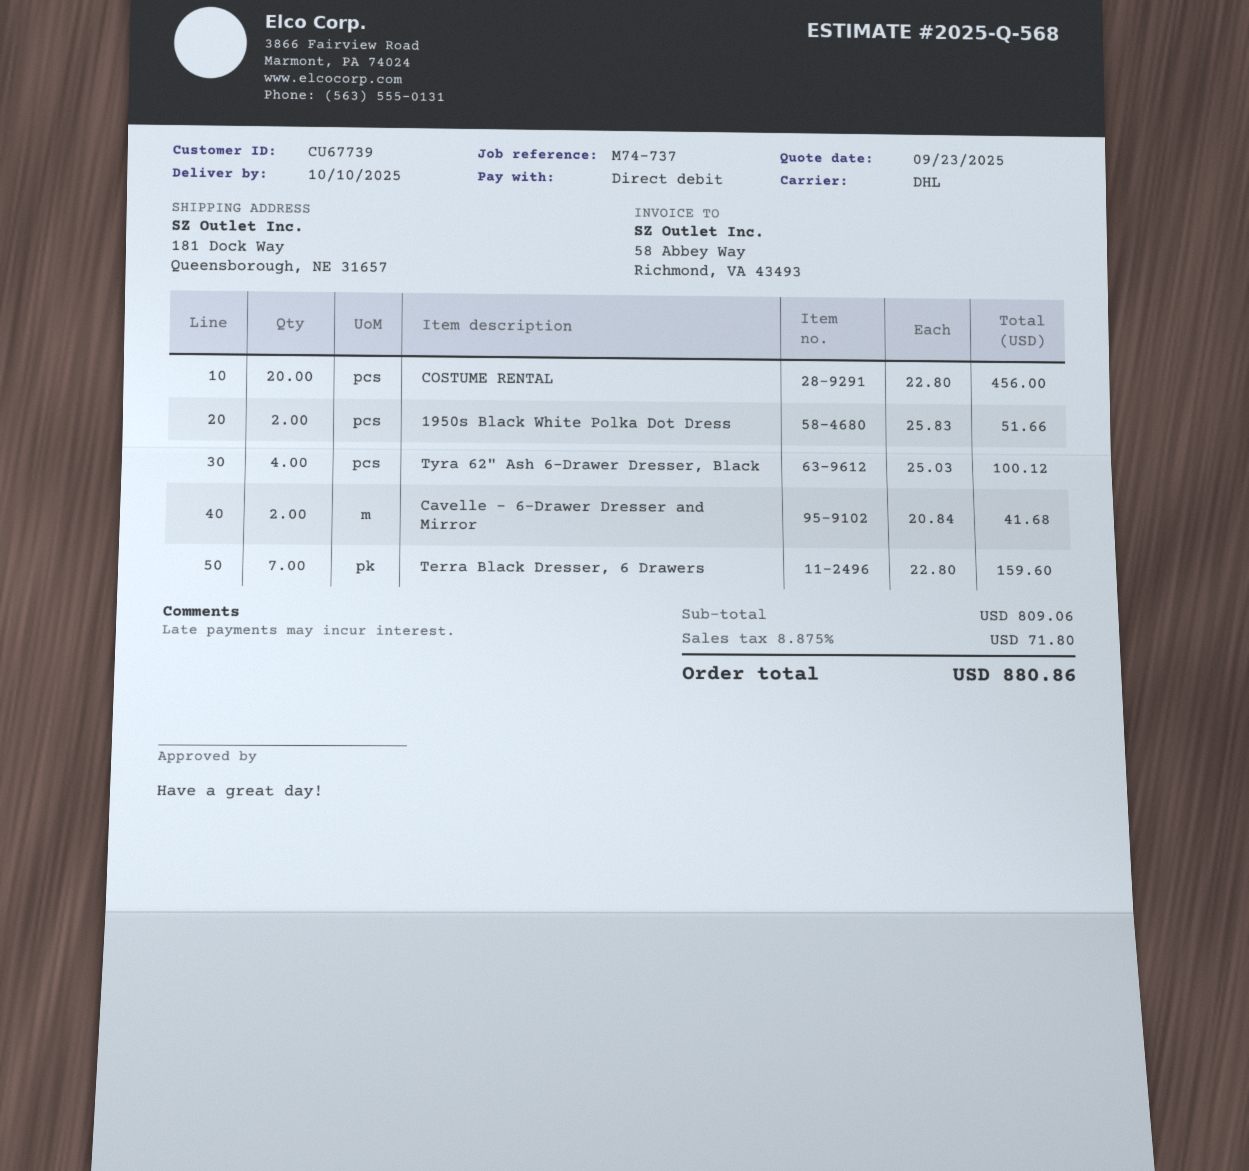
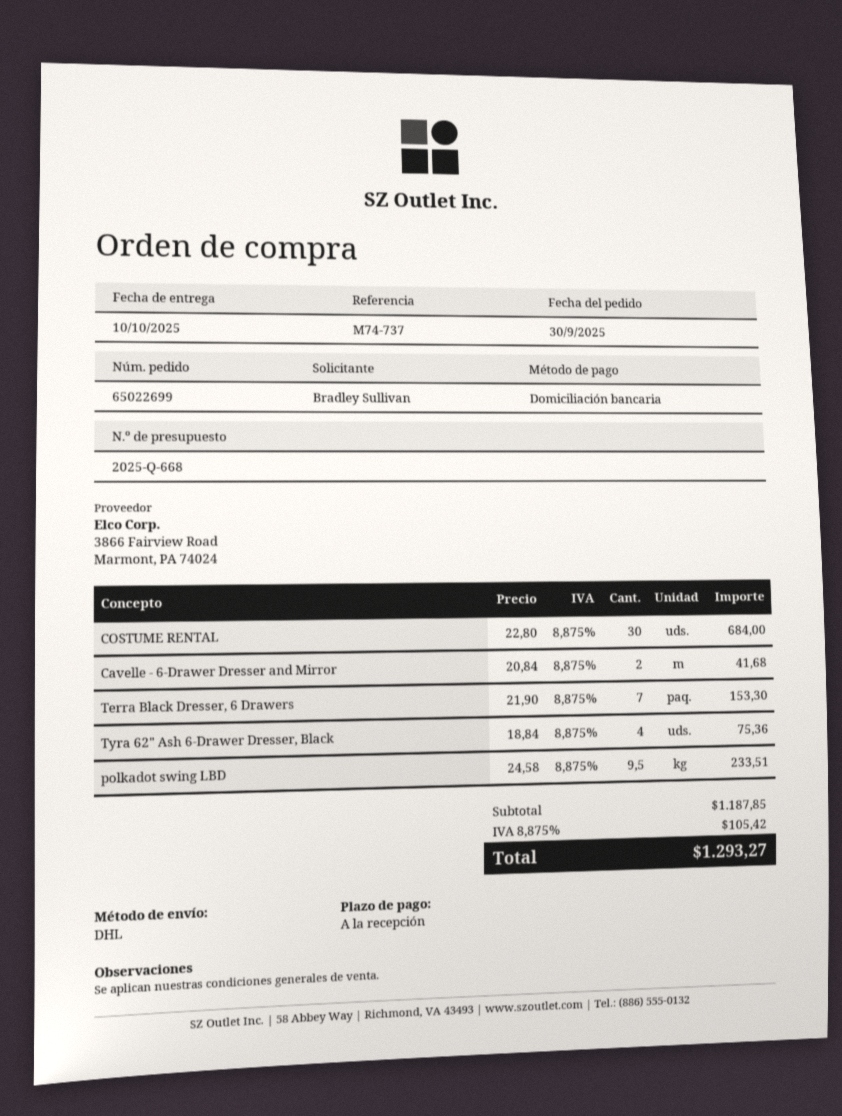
quote number: 2025-Q-568 -> 2025-Q-668
COSTUME RENTAL: 20 x 22.80 = 456.00 -> 30 x 22.80 = 684.00
1950s Black White Polka Dot Dress: 2 x 25.83 = 51.66 -> none
Tyra 62" Ash 6-Drawer Dresser, Black: 4 x 25.03 = 100.12 -> 4 x 18.84 = 75.36
Terra Black Dresser, 6 Drawers: 7 x 22.80 = 159.60 -> 7 x 21.90 = 153.30
polkadot swing LBD: none -> 9.5 x 24.58 = 233.51
subtotal: 809.06 -> 1187.85
tax: 8.875% = 71.80 -> 8.875% = 105.42
total: 880.86 -> 1293.27

